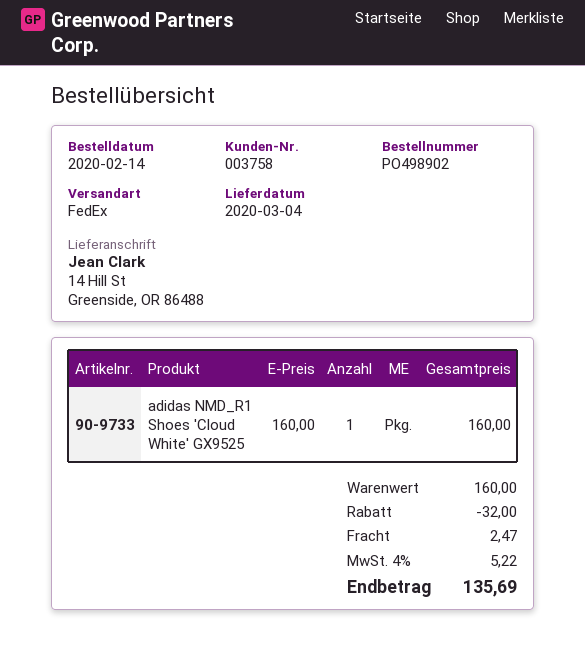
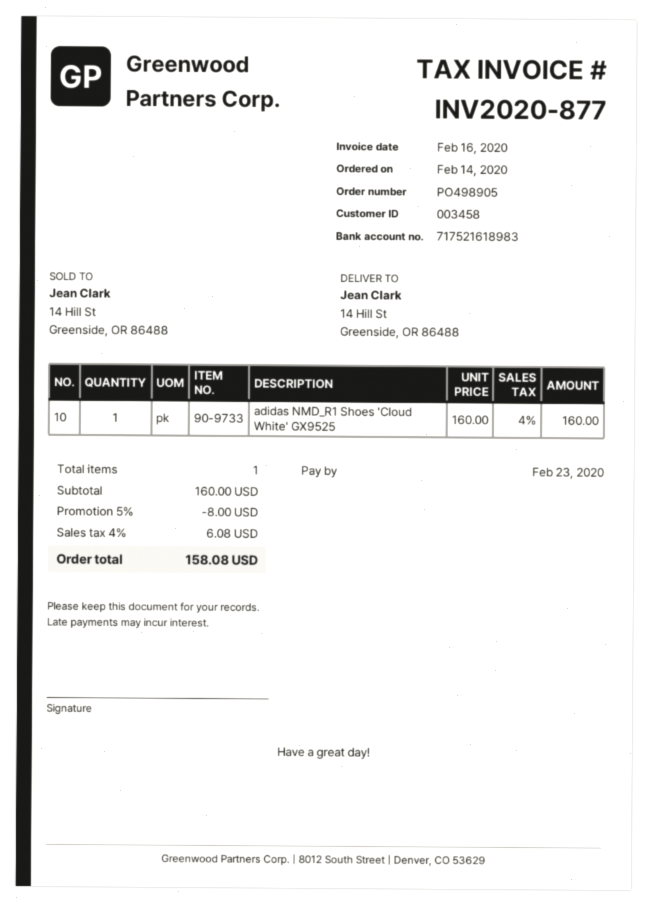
order number: PO498902 -> PO498905
customer number: 003758 -> 003458
discount: 32.00 -> 8.00
shipping: 2.47 -> none
tax: 4% = 5.22 -> 4% = 6.08
total: 135.69 -> 158.08

